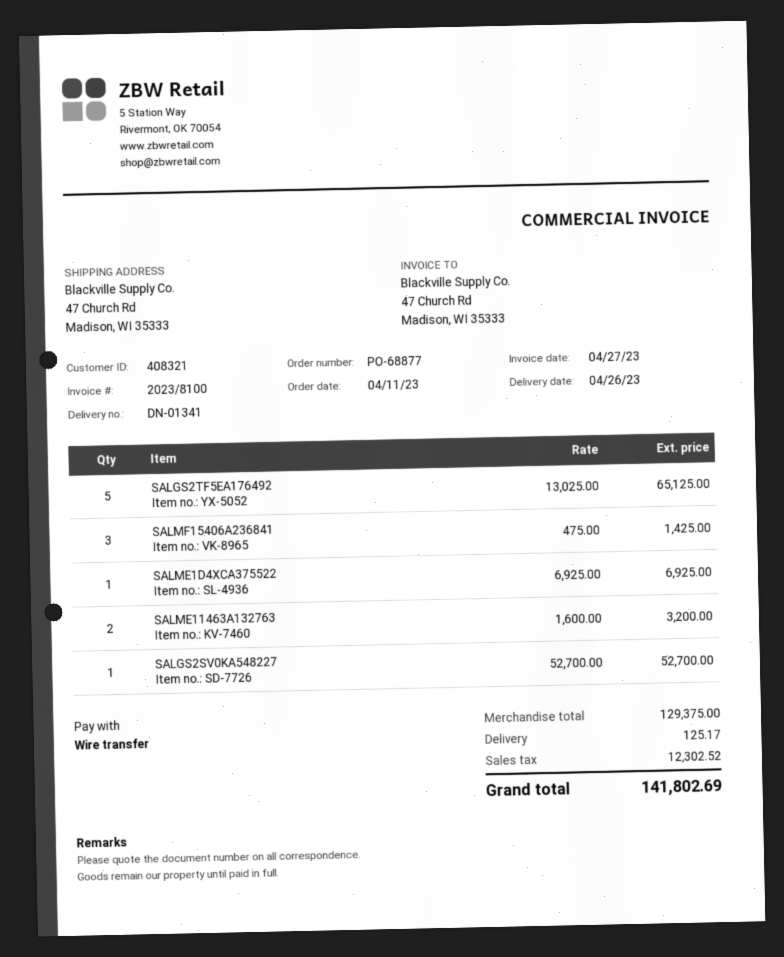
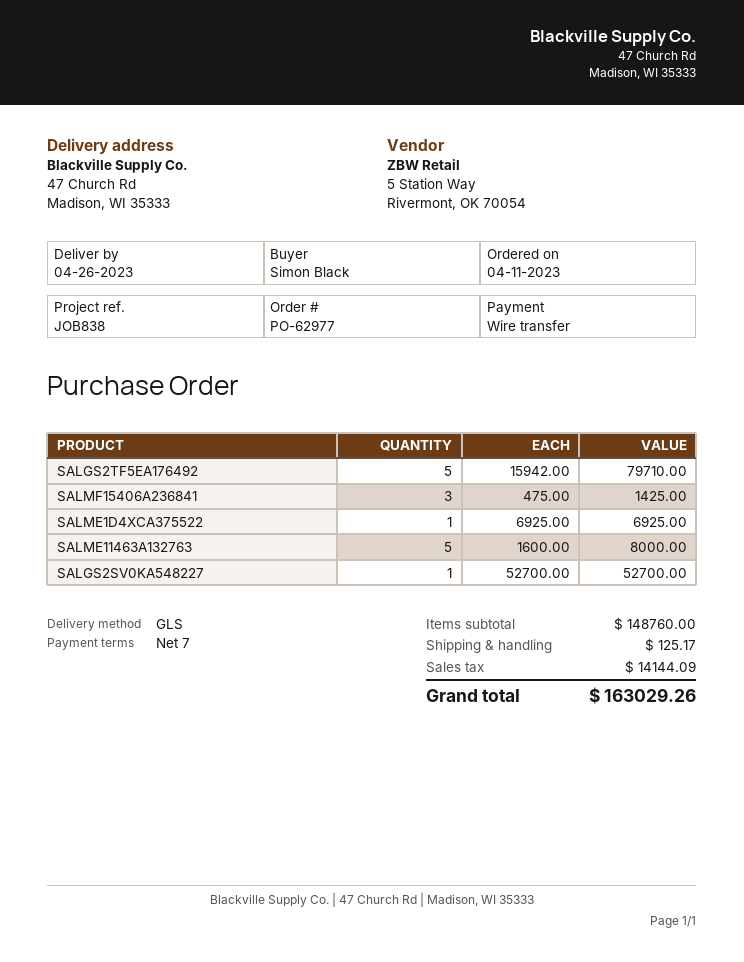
order number: PO-68877 -> PO-62977
SALGS2TF5EA176492: 5 x 13025.00 = 65125.00 -> 5 x 15942.00 = 79710.00
SALME11463A132763: 2 x 1600.00 = 3200.00 -> 5 x 1600.00 = 8000.00
subtotal: 129375.00 -> 148760.00
tax: 12302.52 -> 14144.09
total: 141802.69 -> 163029.26

